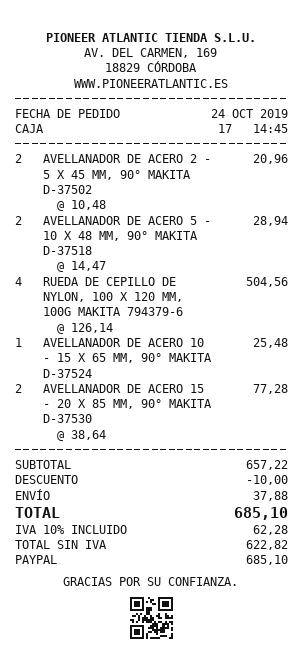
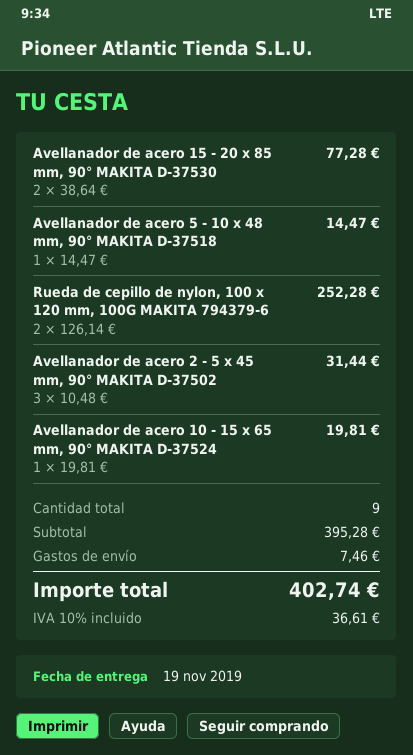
AVELLANADOR DE ACERO 2 - 5 X 45 MM, 90° MAKITA D-37502: 2 x 10.48 = 20.96 -> 3 x 10.48 = 31.44
AVELLANADOR DE ACERO 5 - 10 X 48 MM, 90° MAKITA D-37518: 2 x 14.47 = 28.94 -> 1 x 14.47 = 14.47
RUEDA DE CEPILLO DE NYLON, 100 X 120 MM, 100G MAKITA 794379-6: 4 x 126.14 = 504.56 -> 2 x 126.14 = 252.28
AVELLANADOR DE ACERO 10 - 15 X 65 MM, 90° MAKITA D-37524: 1 x 25.48 = 25.48 -> 1 x 19.81 = 19.81
subtotal: 657.22 -> 395.28
discount: 10.00 -> none
shipping: 37.88 -> 7.46
tax: 10% = 62.28 -> 10% = 36.61
total: 685.10 -> 402.74

